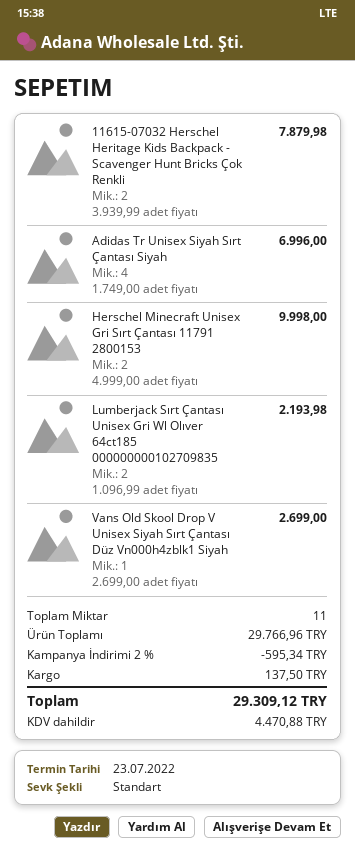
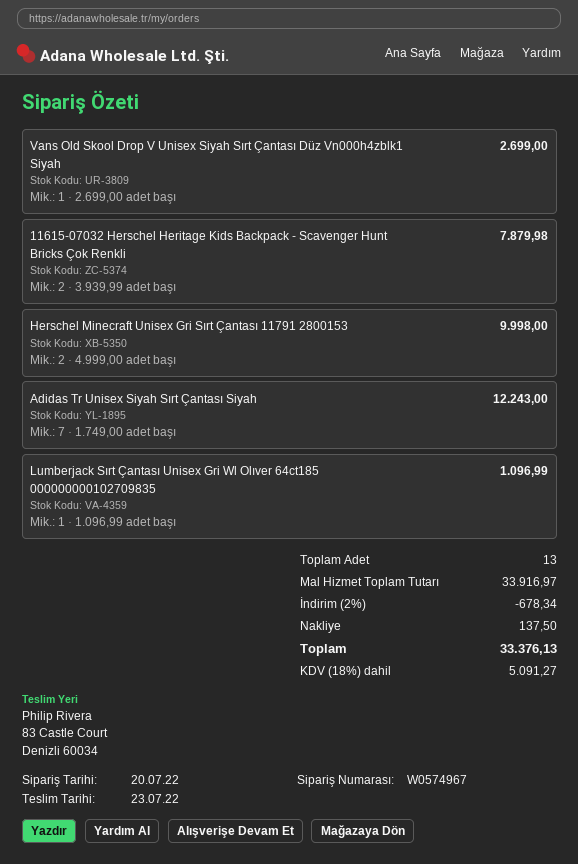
Adidas Tr Unisex Siyah Sırt Çantası Siyah: 4 x 1749.00 = 6996.00 -> 7 x 1749.00 = 12243.00
Lumberjack Sırt Çantası Unisex Gri Wl Olıver 64ct185 000000000102709835: 2 x 1096.99 = 2193.98 -> 1 x 1096.99 = 1096.99
total quantity: 11 -> 13
subtotal: 29766.96 -> 33916.97
discount: 2% = 595.34 -> 2% = 678.34
tax: 4470.88 -> 5091.27
total: 29309.12 -> 33376.13

